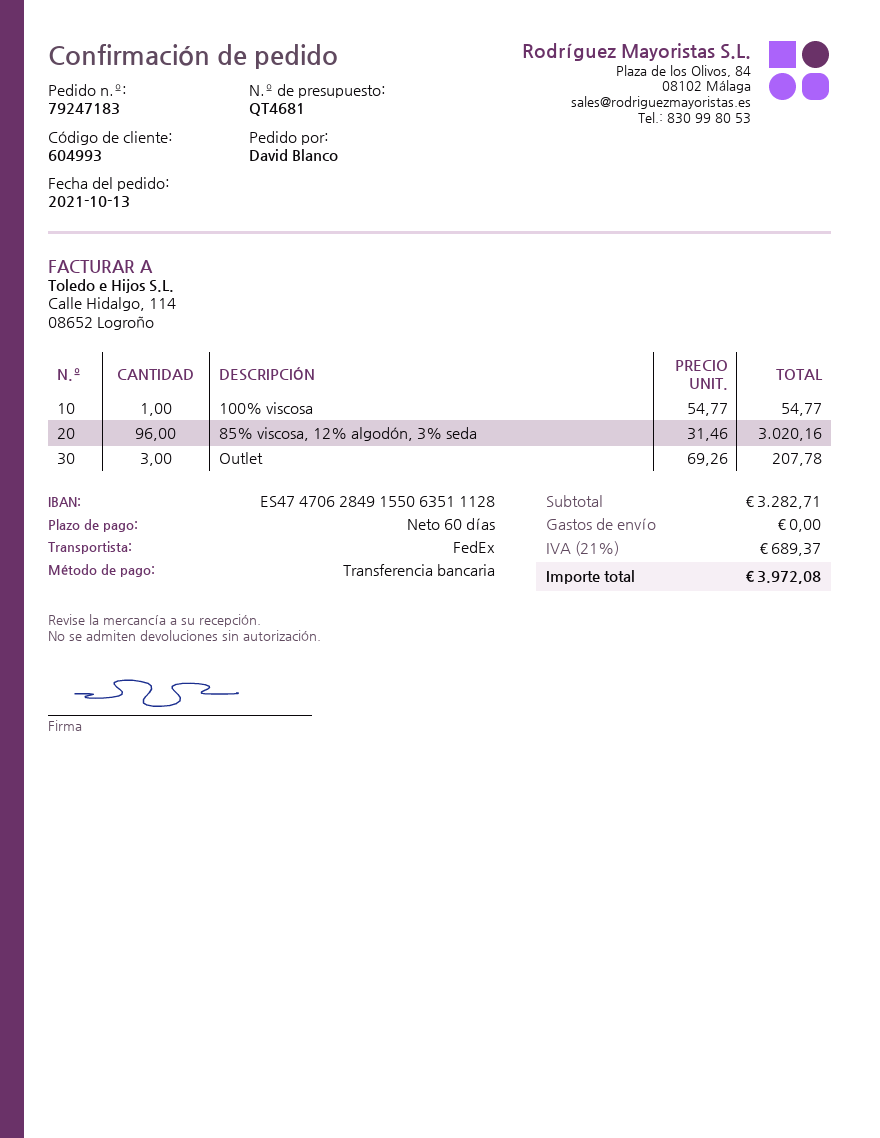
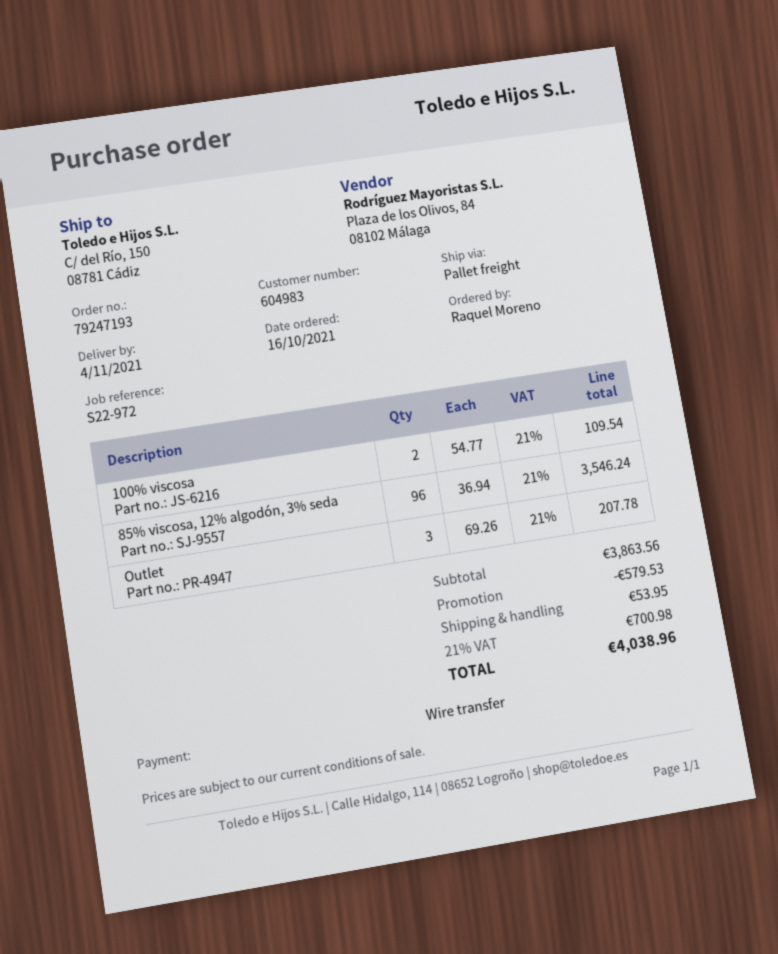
order number: 79247183 -> 79247193
order date: 2021-10-13 -> 2021-10-16
customer number: 604993 -> 604983
ordered by: David Blanco -> Raquel Moreno
shipping method: FedEx -> pallet freight
100% viscosa: 1 x 54.77 = 54.77 -> 2 x 54.77 = 109.54
85% viscosa, 12% algodón, 3% seda: 96 x 31.46 = 3020.16 -> 96 x 36.94 = 3546.24
subtotal: 3282.71 -> 3863.56
discount: none -> 579.53
shipping: 0.00 -> 53.95
tax: 21% = 689.37 -> 21% = 700.98
total: 3972.08 -> 4038.96

